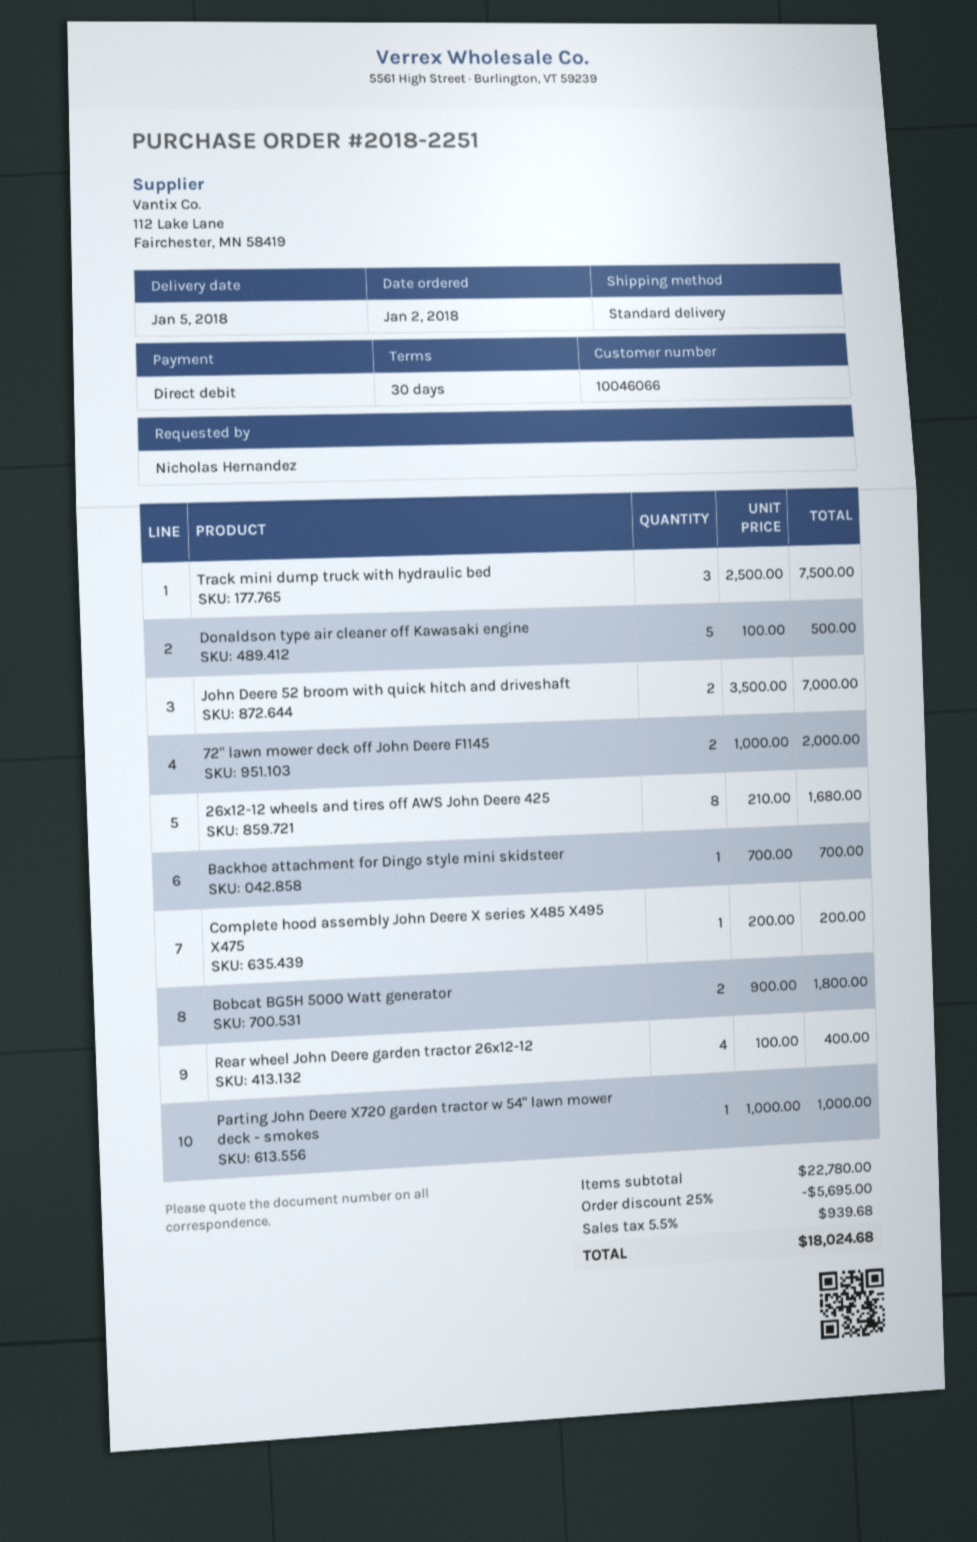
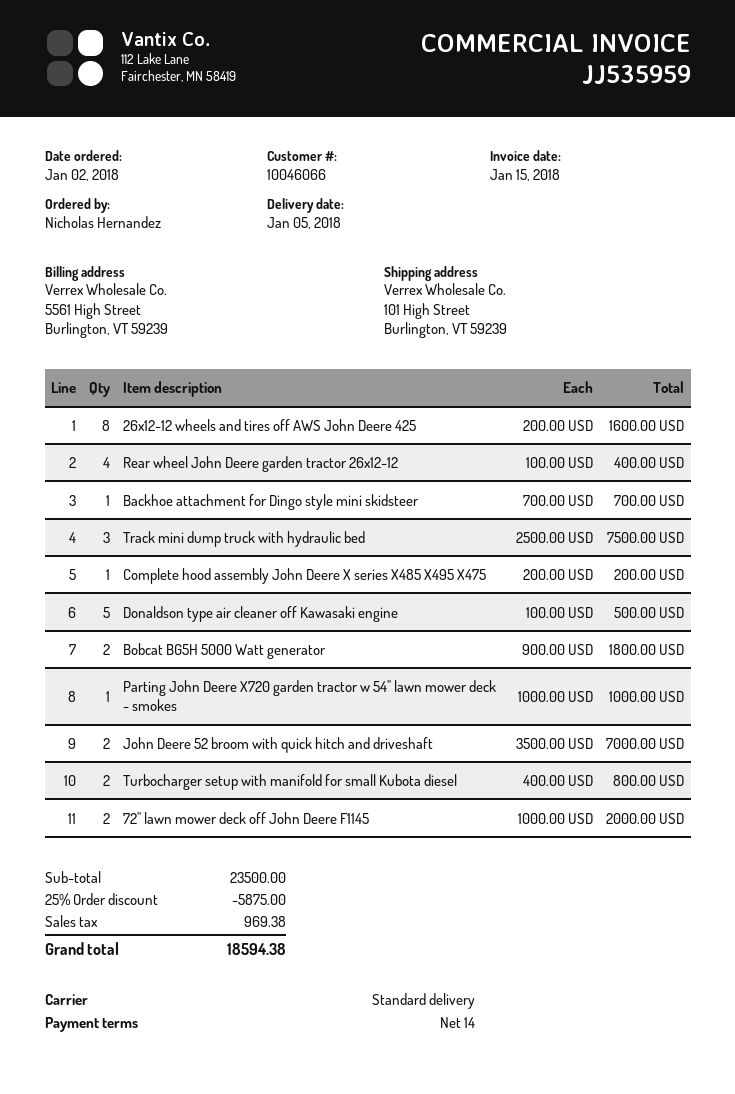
payment terms: 30 days -> 14 days
26x12-12 wheels and tires off AWS John Deere 425: 8 x 210.00 = 1680.00 -> 8 x 200.00 = 1600.00
Turbocharger setup with manifold for small Kubota diesel: none -> 2 x 400.00 = 800.00
subtotal: 22780.00 -> 23500.00
discount: 25% = 5695.00 -> 25% = 5875.00
tax: 939.68 -> 969.38
total: 18024.68 -> 18594.38

